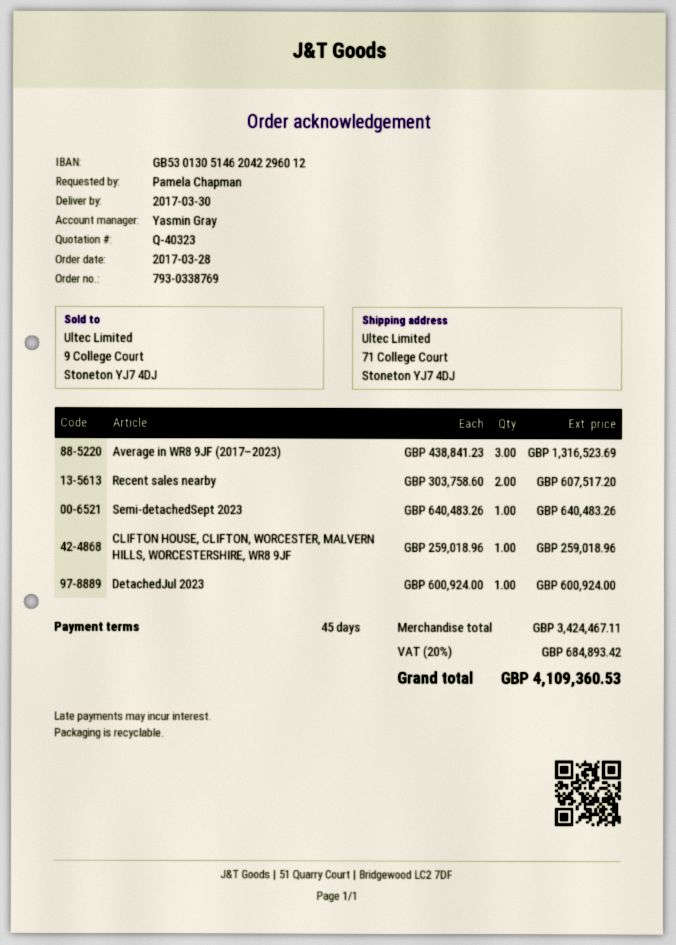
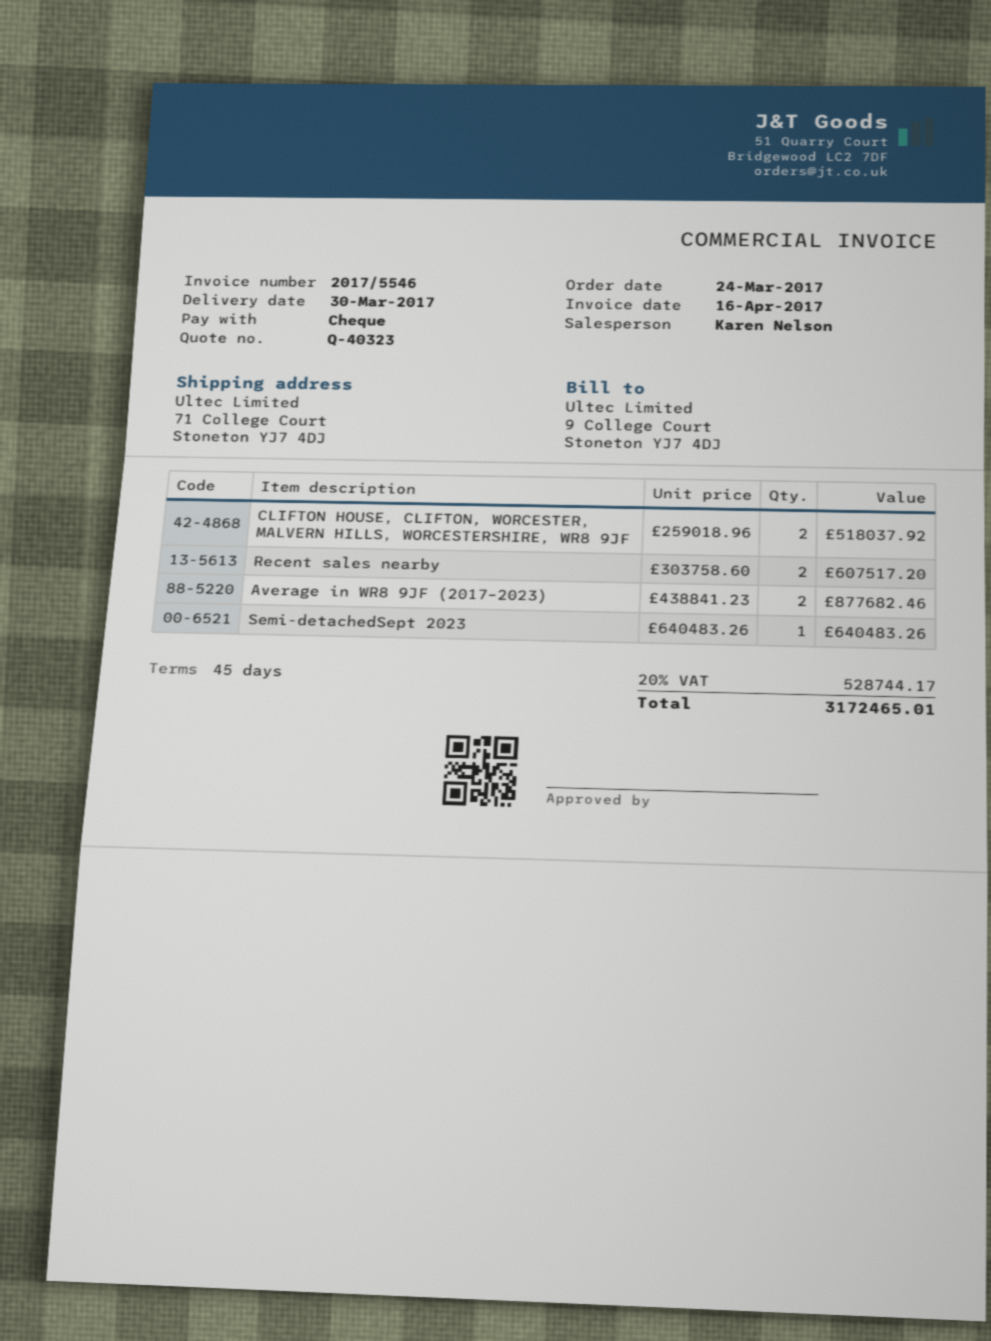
order date: 2017-03-28 -> 2017-03-24
sales rep: Yasmin Gray -> Karen Nelson
Average in WR8 9JF (2017–2023): 3 x 438841.23 = 1316523.69 -> 2 x 438841.23 = 877682.46
CLIFTON HOUSE, CLIFTON, WORCESTER, MALVERN HILLS, WORCESTERSHIRE, WR8 9JF: 1 x 259018.96 = 259018.96 -> 2 x 259018.96 = 518037.92
DetachedJul 2023: 1 x 600924.00 = 600924.00 -> none
tax: 20% = 684893.42 -> 20% = 528744.17
total: 4109360.53 -> 3172465.01

